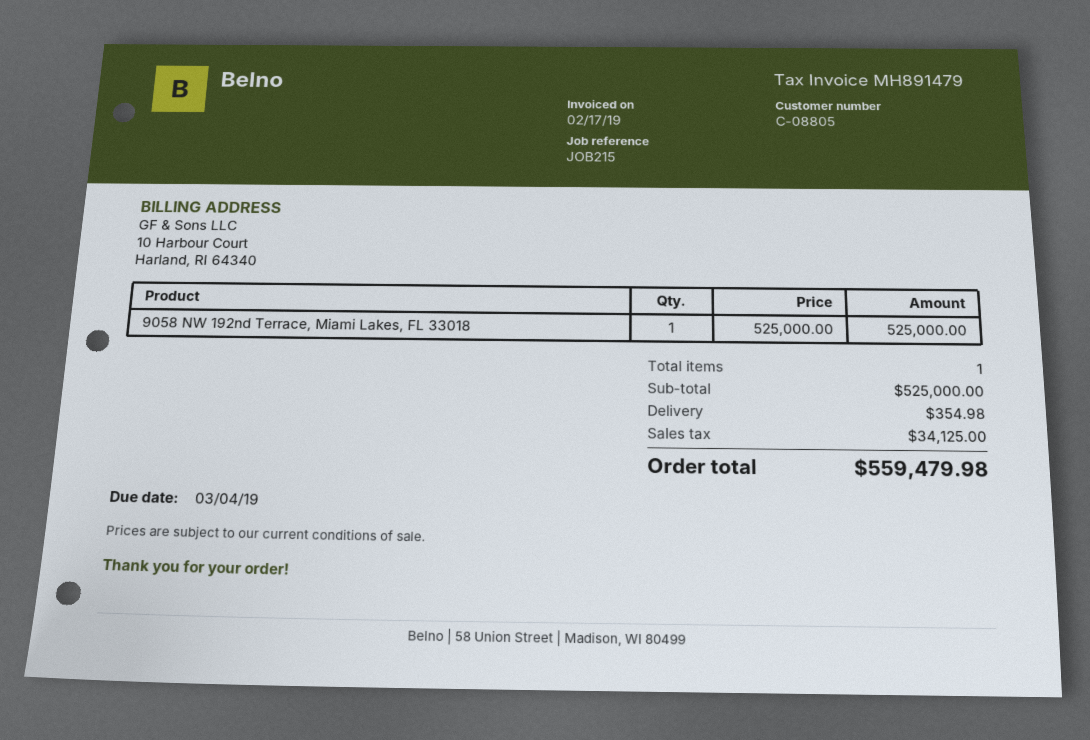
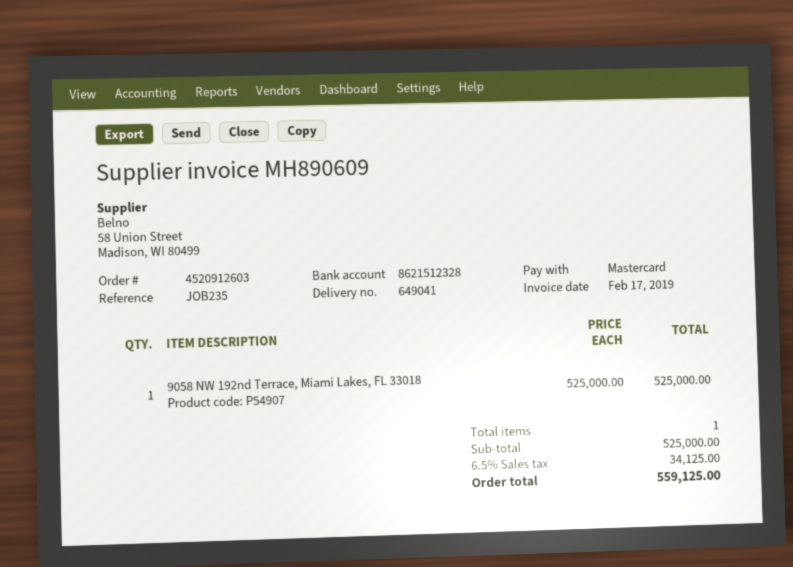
invoice number: MH891479 -> MH890609
reference: JOB215 -> JOB235
shipping: 354.98 -> none
total: 559479.98 -> 559125.00

